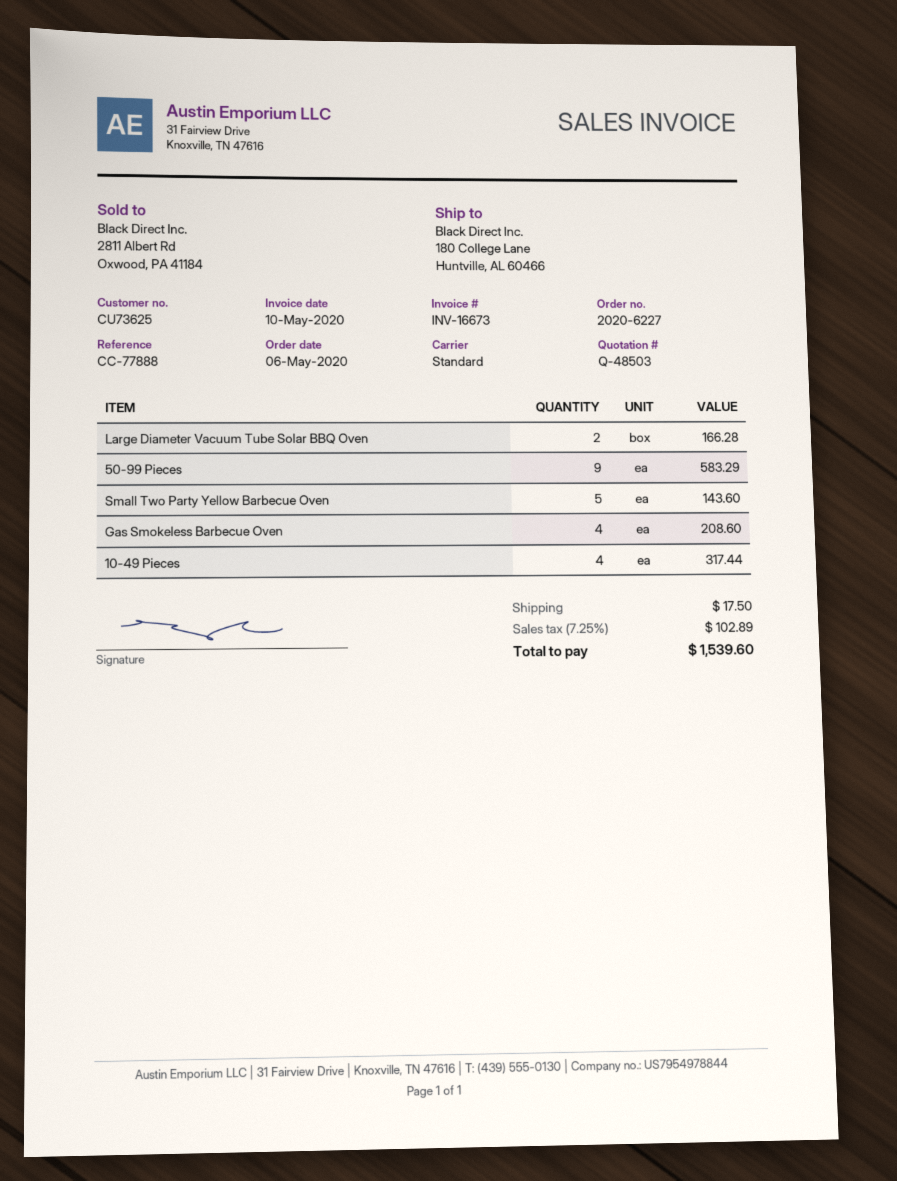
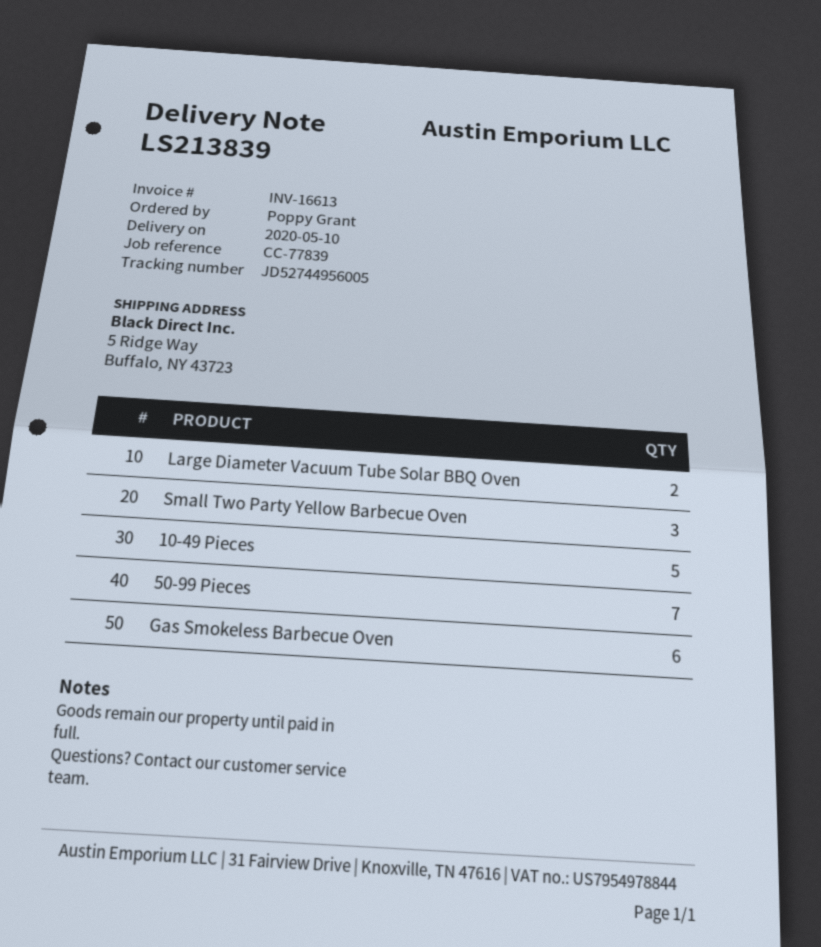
invoice number: INV-16673 -> INV-16613
reference: CC-77888 -> CC-77839
ship to: 180 College Lane, Huntville, AL 60466 -> 5 Ridge Way, Buffalo, NY 43723
50-99 Pieces: 9 -> 7
Small Two Party Yellow Barbecue Oven: 5 -> 3
Gas Smokeless Barbecue Oven: 4 -> 6
10-49 Pieces: 4 -> 5

